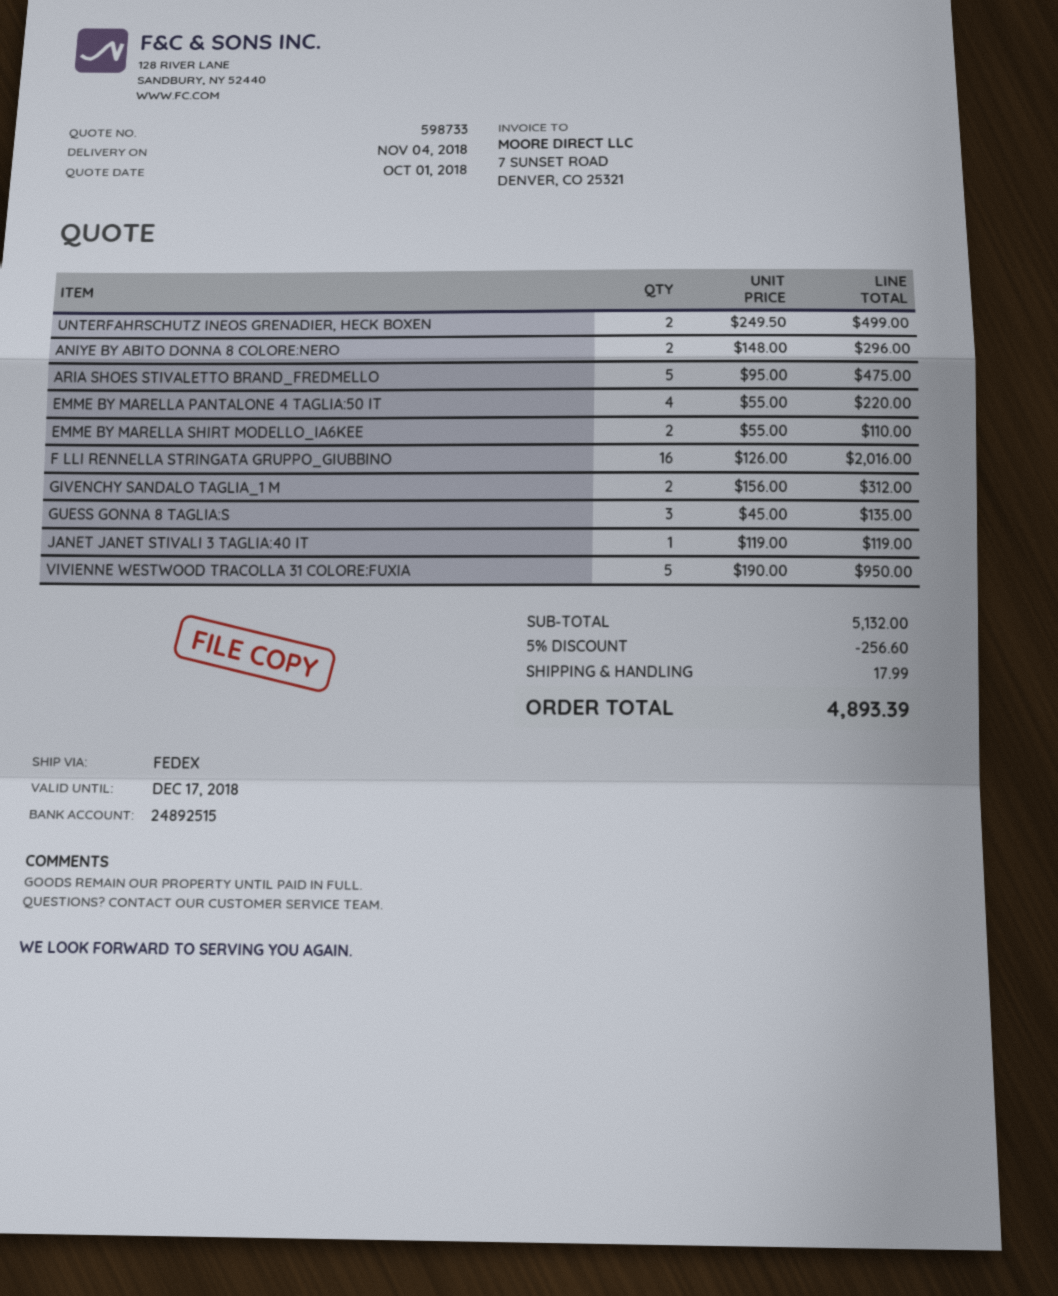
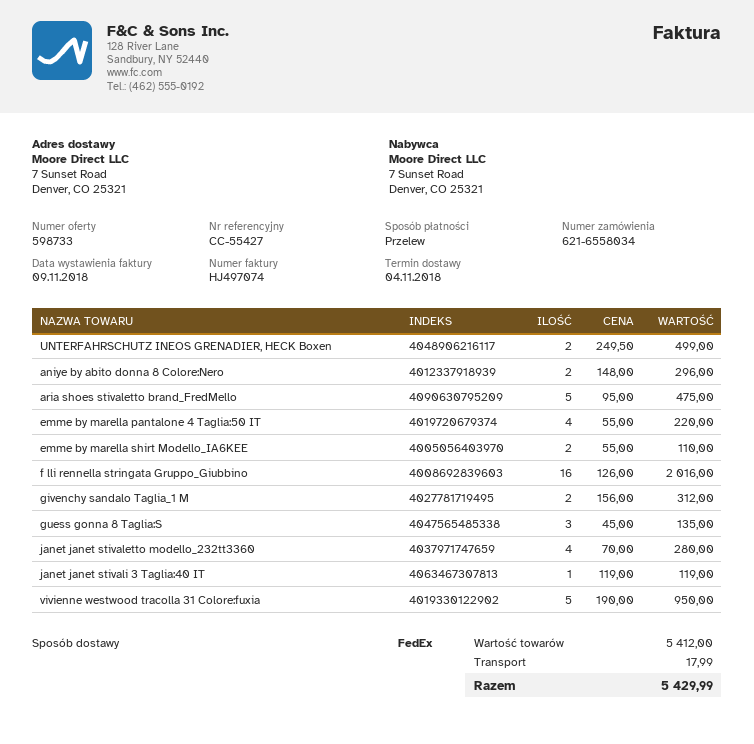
janet janet stivaletto modello_232tt3360: none -> 4 x 70.00 = 280.00
subtotal: 5132.00 -> 5412.00
discount: 5% = 256.60 -> none
total: 4893.39 -> 5429.99

